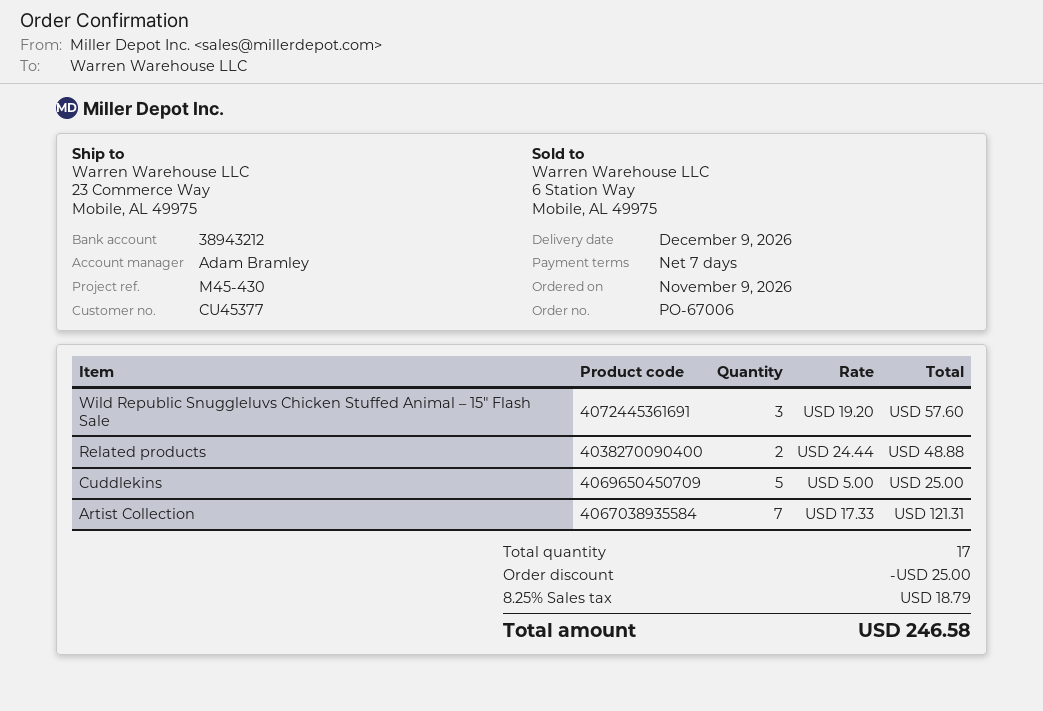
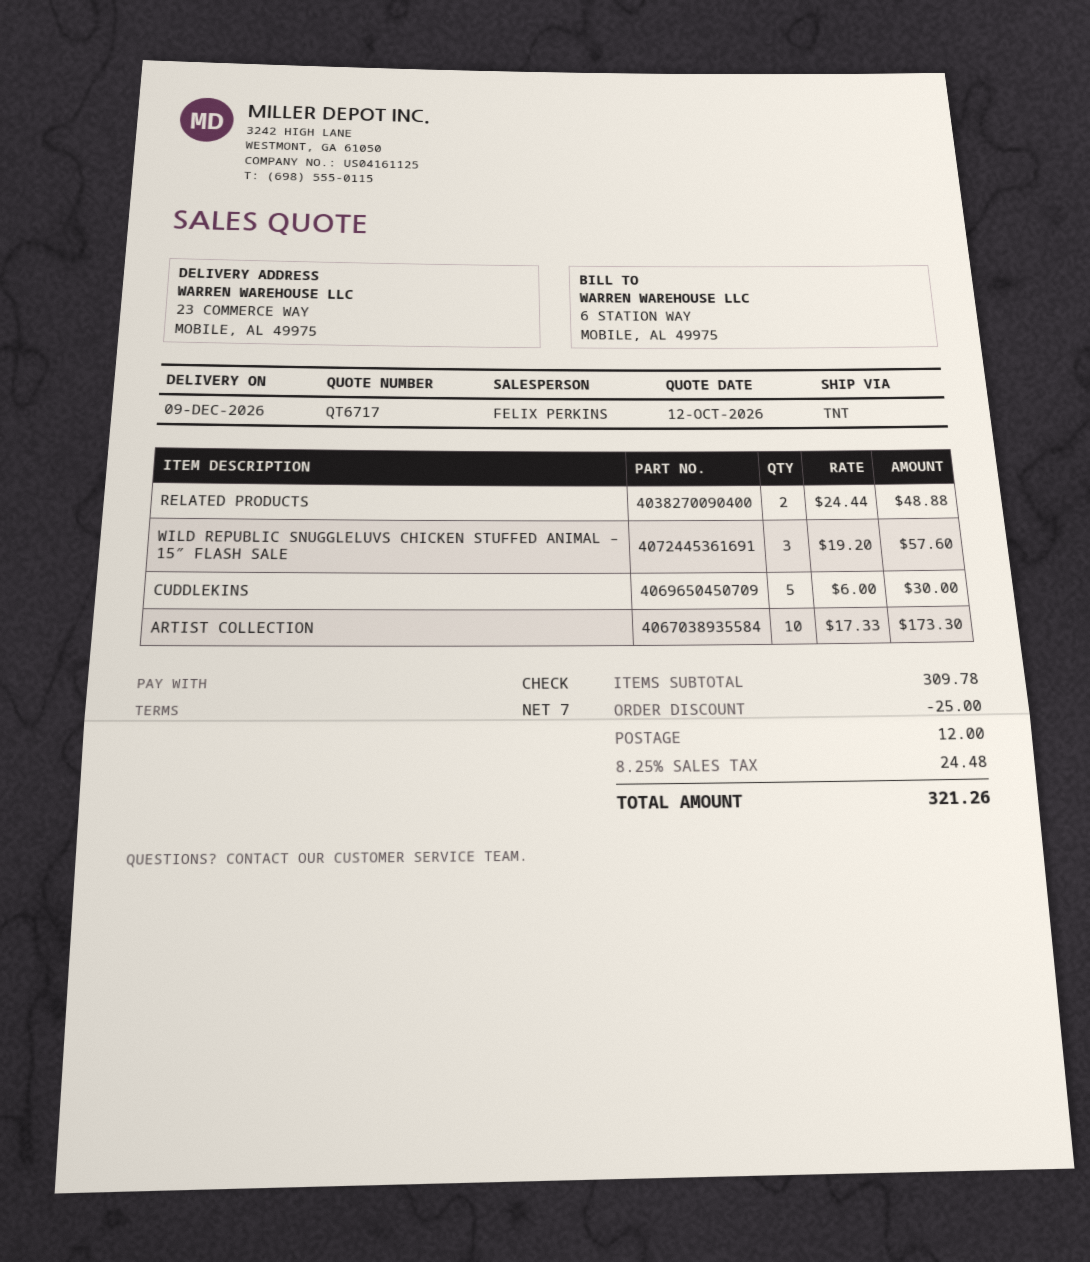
sales rep: Adam Bramley -> FELIX PERKINS
Cuddlekins: 5 x 5.00 = 25.00 -> 5 x 6.00 = 30.00
Artist Collection: 7 x 17.33 = 121.31 -> 10 x 17.33 = 173.30
shipping: none -> 12.00
tax: 8.25% = 18.79 -> 8.25% = 24.48
total: 246.58 -> 321.26

